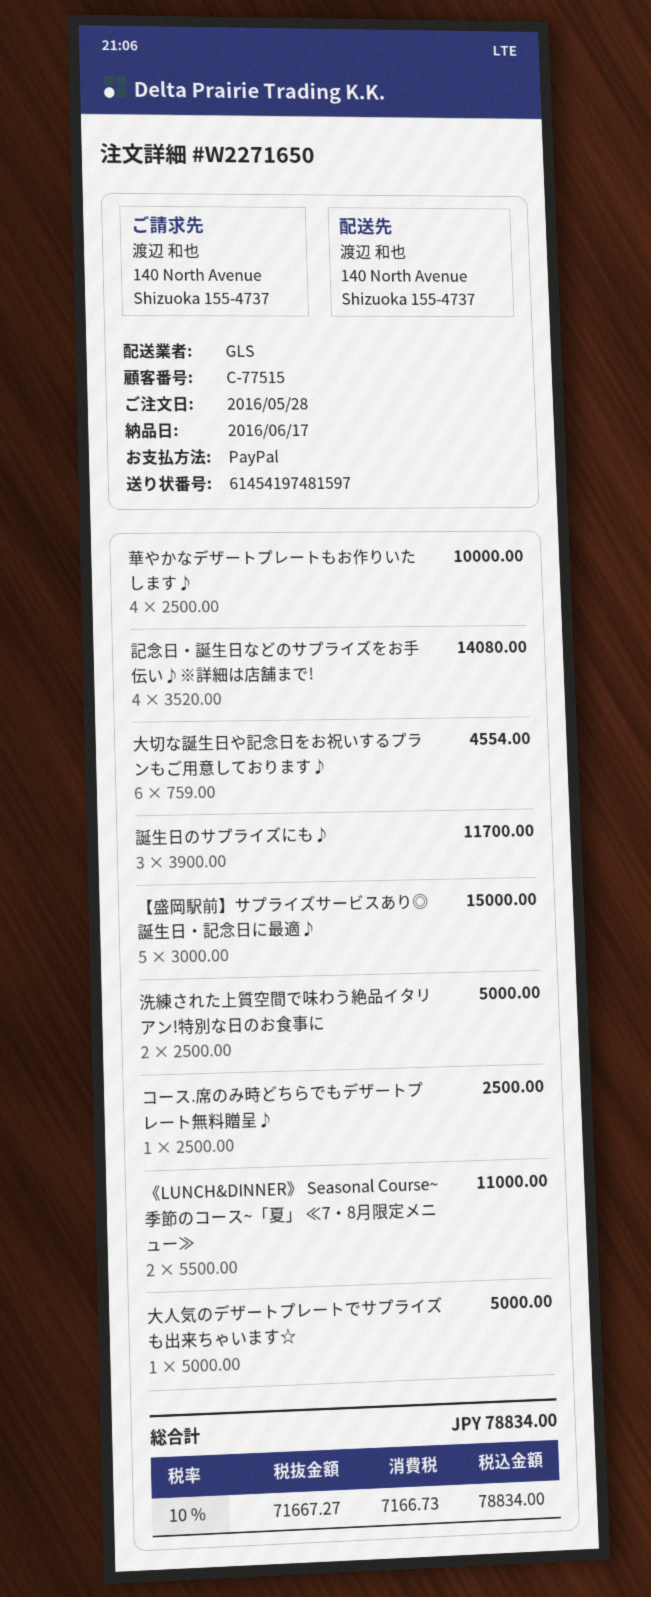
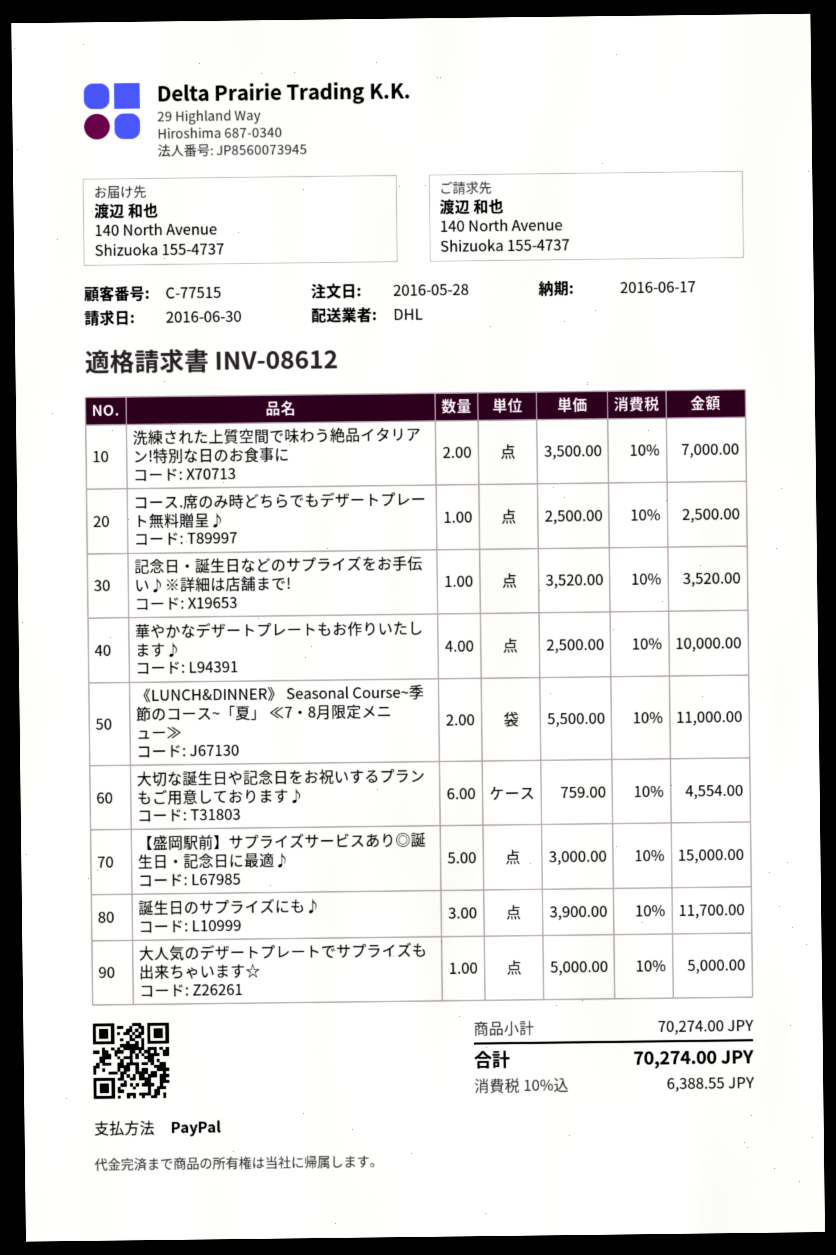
shipping method: GLS -> DHL
記念日・誕生日などのサプライズをお手伝い♪※詳細は店舗まで!: 4 x 3520.00 = 14080.00 -> 1 x 3520.00 = 3520.00
洗練された上質空間で味わう絶品イタリアン!特別な日のお食事に: 2 x 2500.00 = 5000.00 -> 2 x 3500.00 = 7000.00
tax: 10% = 7166.73 -> 10% = 6388.55
total: 78834.00 -> 70274.00

